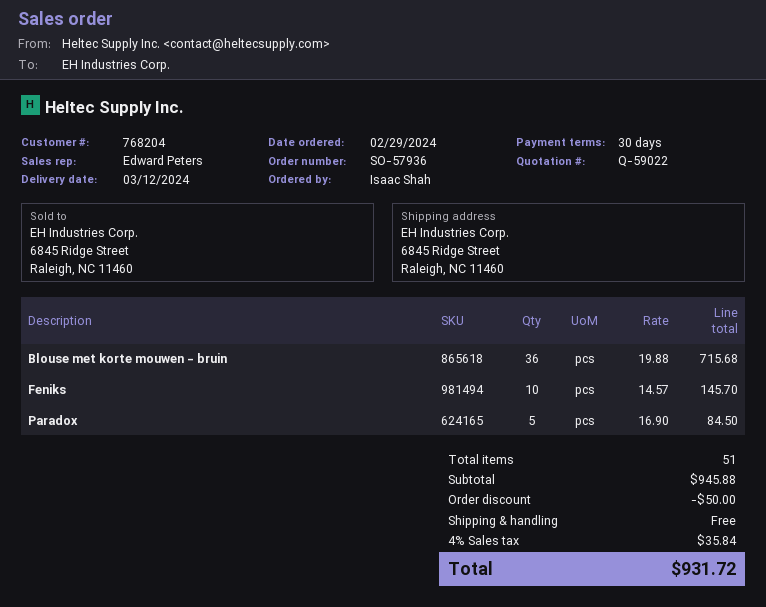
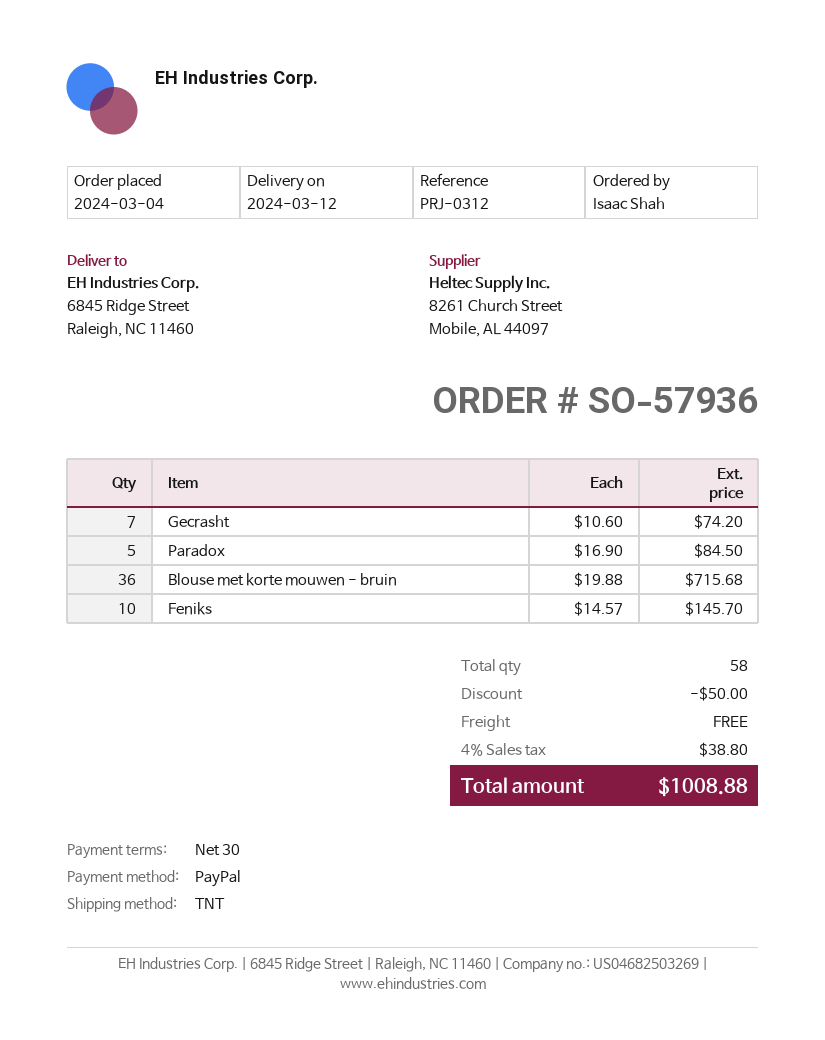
order date: 2024-02-29 -> 2024-03-04
Gecrasht: none -> 7 x 10.60 = 74.20
total quantity: 51 -> 58
tax: 4% = 35.84 -> 4% = 38.80
total: 931.72 -> 1008.88

